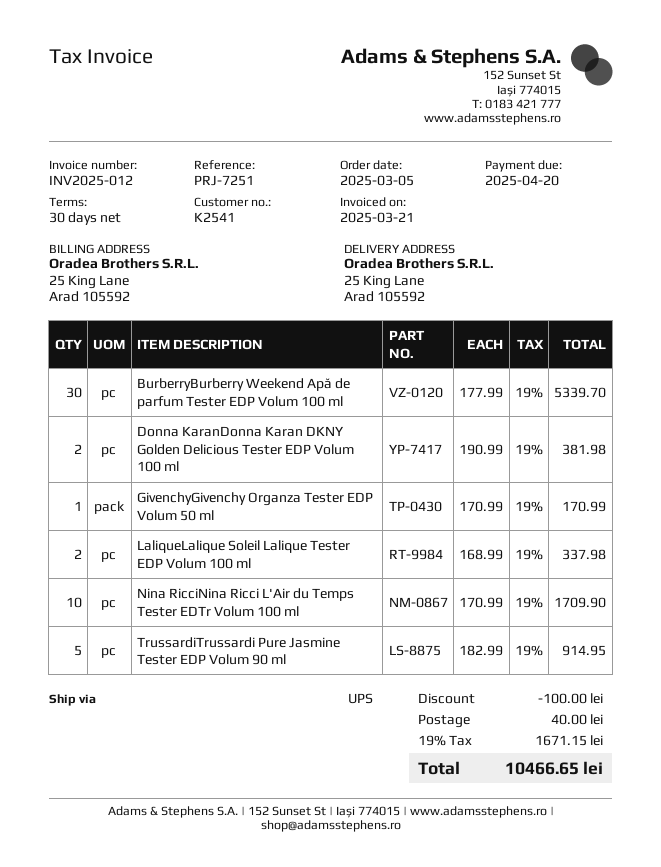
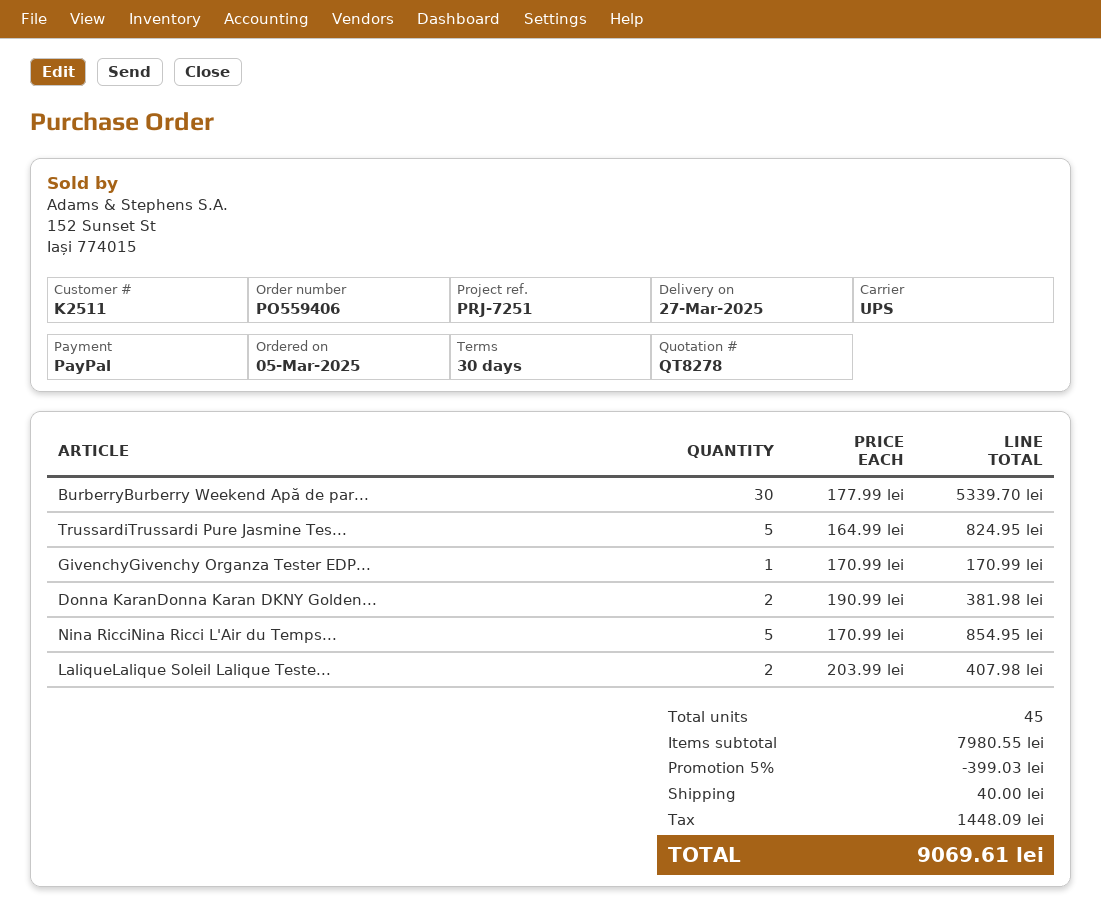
customer number: K2541 -> K2511
LaliqueLalique Soleil Lalique Tester EDP Volum 100 ml: 2 x 168.99 = 337.98 -> 2 x 203.99 = 407.98
Nina RicciNina Ricci L'Air du Temps Tester EDTr Volum 100 ml: 10 x 170.99 = 1709.90 -> 5 x 170.99 = 854.95
TrussardiTrussardi Pure Jasmine Tester EDP Volum 90 ml: 5 x 182.99 = 914.95 -> 5 x 164.99 = 824.95
discount: 100.00 -> 399.03
tax: 1671.15 -> 1448.09
total: 10466.65 -> 9069.61

